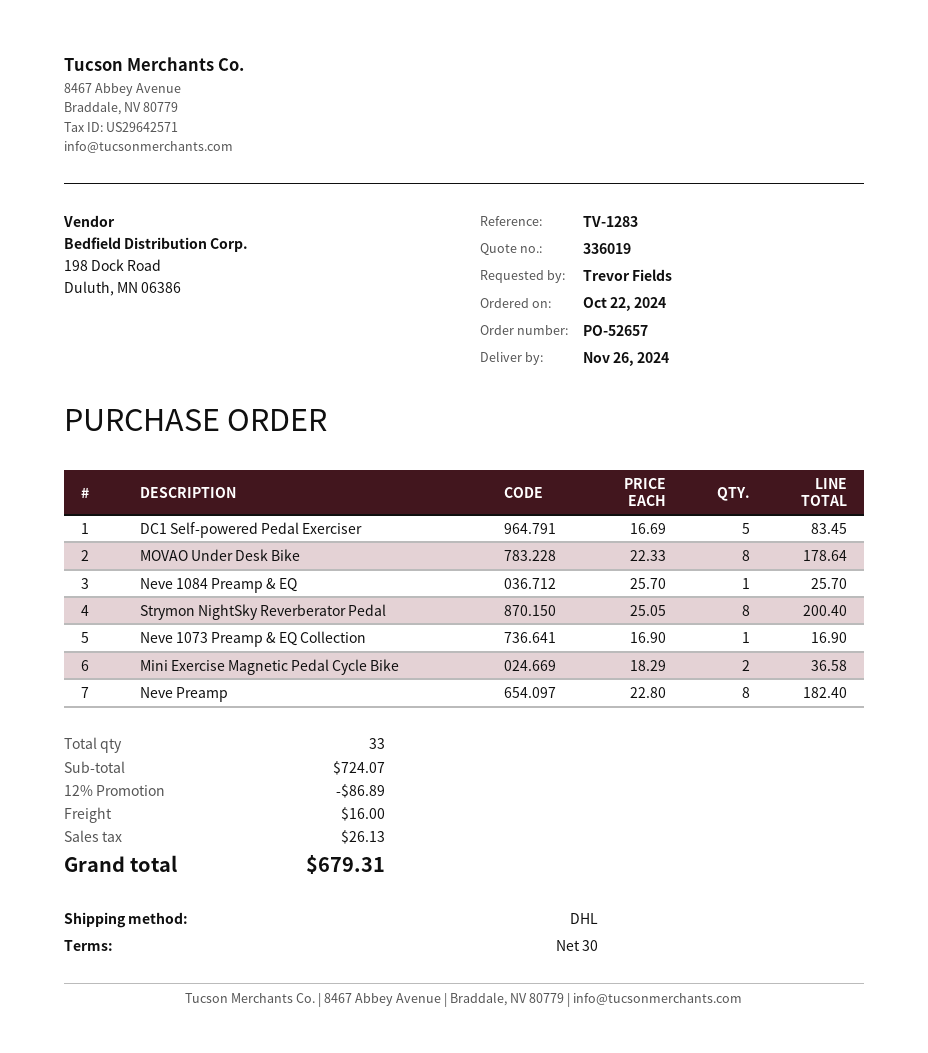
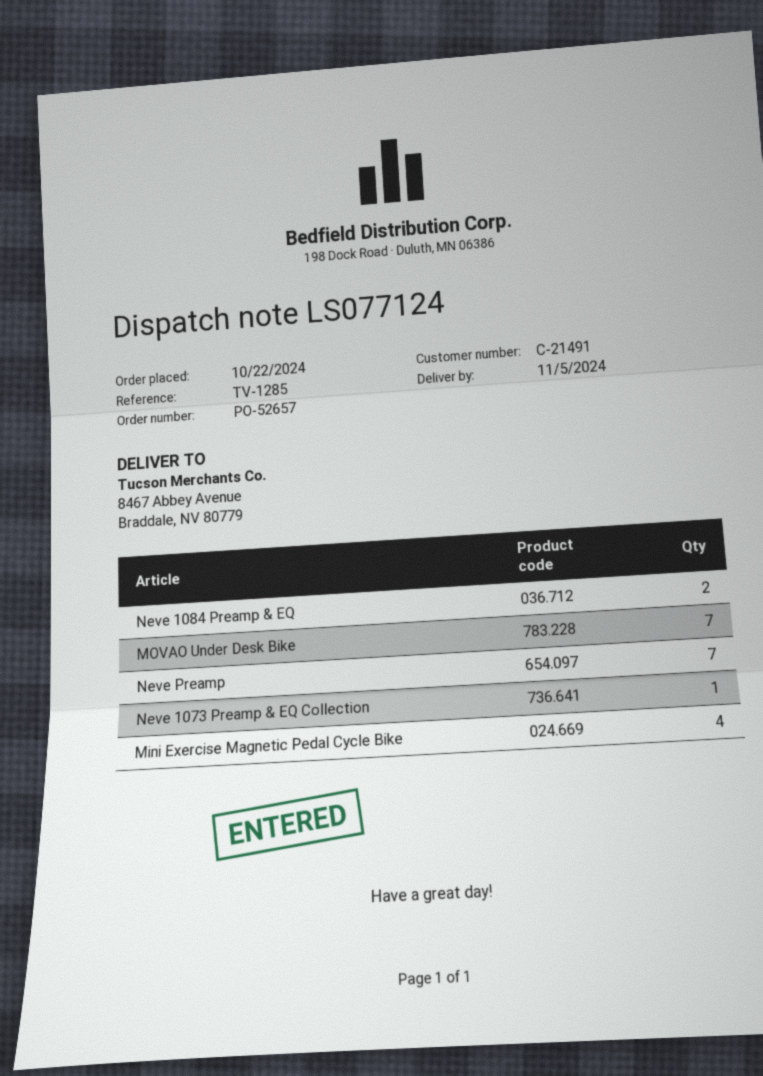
delivery date: 2024-11-26 -> 2024-11-05
reference: TV-1283 -> TV-1285
DC1 Self-powered Pedal Exerciser: 5 -> none
MOVAO Under Desk Bike: 8 -> 7
Neve 1084 Preamp & EQ: 1 -> 2
Strymon NightSky Reverberator Pedal: 8 -> none
Mini Exercise Magnetic Pedal Cycle Bike: 2 -> 4
Neve Preamp: 8 -> 7

